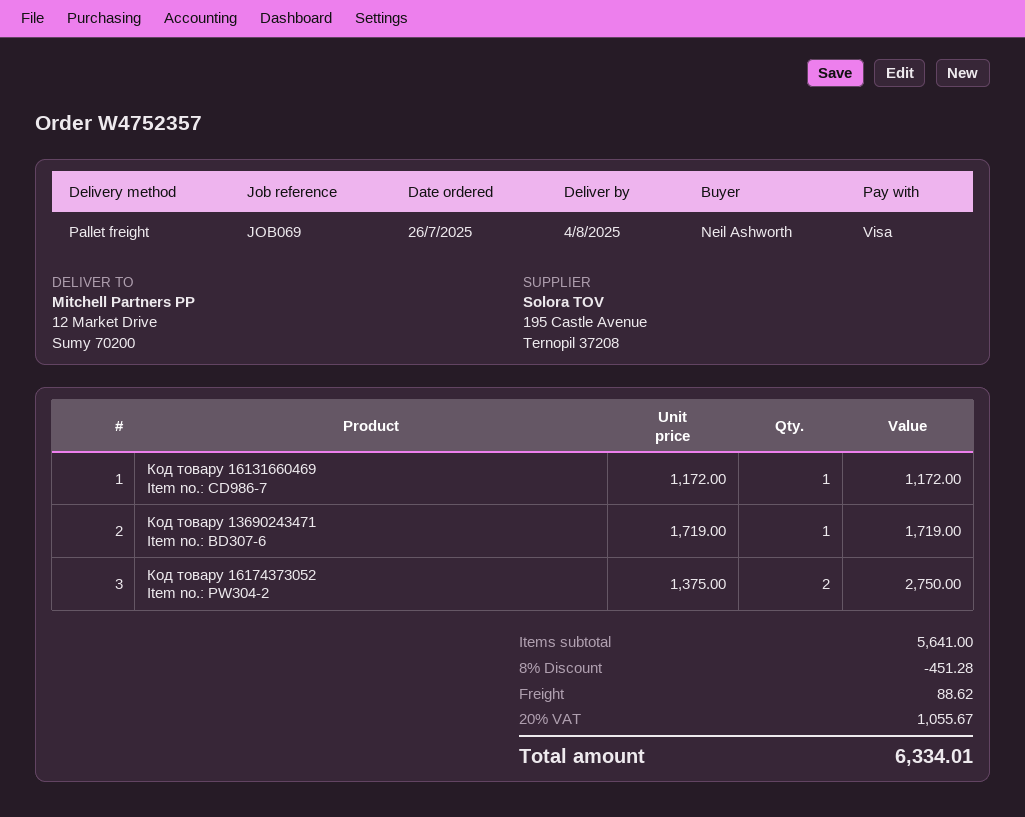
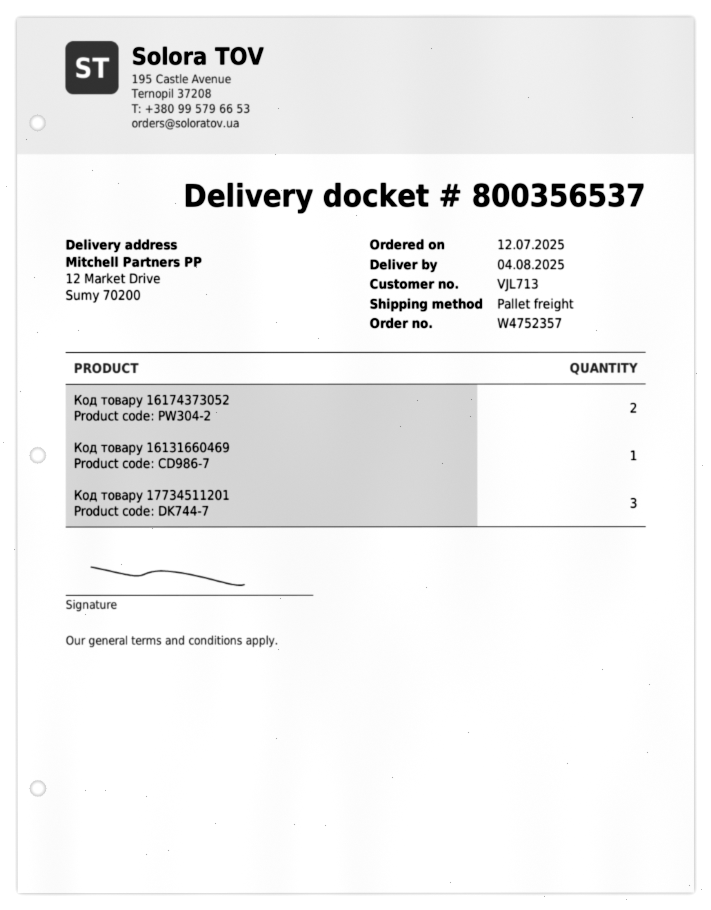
order date: 2025-07-26 -> 2025-07-12
Код товару 13690243471: 1 -> none
Код товару 17734511201: none -> 3

